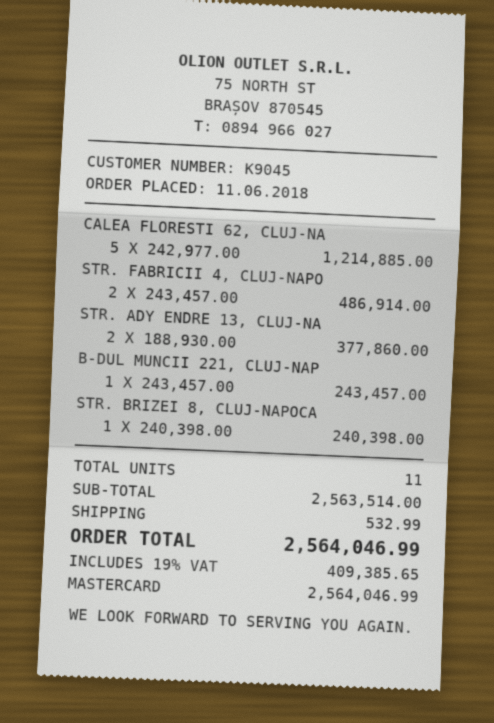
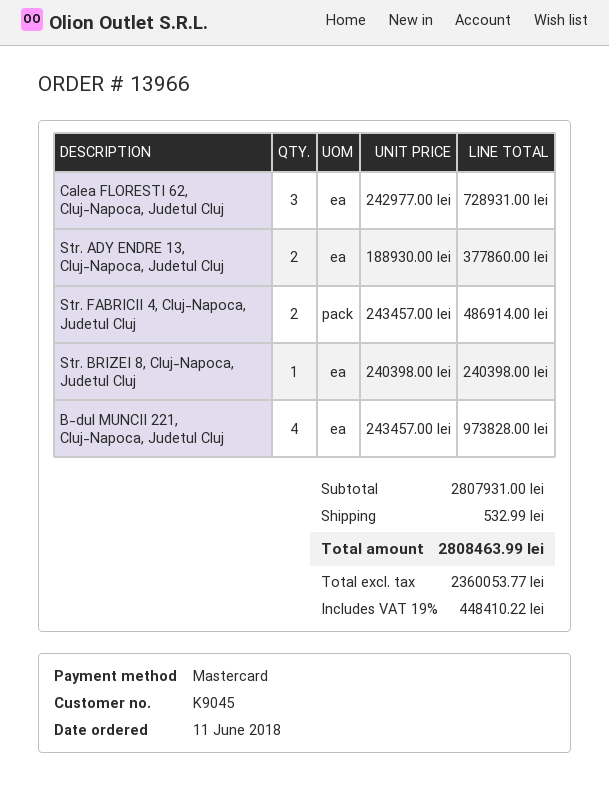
CALEA FLORESTI 62, CLUJ-NA: 5 x 242977.00 = 1214885.00 -> 3 x 242977.00 = 728931.00
B-DUL MUNCII 221, CLUJ-NAP: 1 x 243457.00 = 243457.00 -> 4 x 243457.00 = 973828.00
subtotal: 2563514.00 -> 2807931.00
tax: 19% = 409385.65 -> 19% = 448410.22
total: 2564046.99 -> 2808463.99

